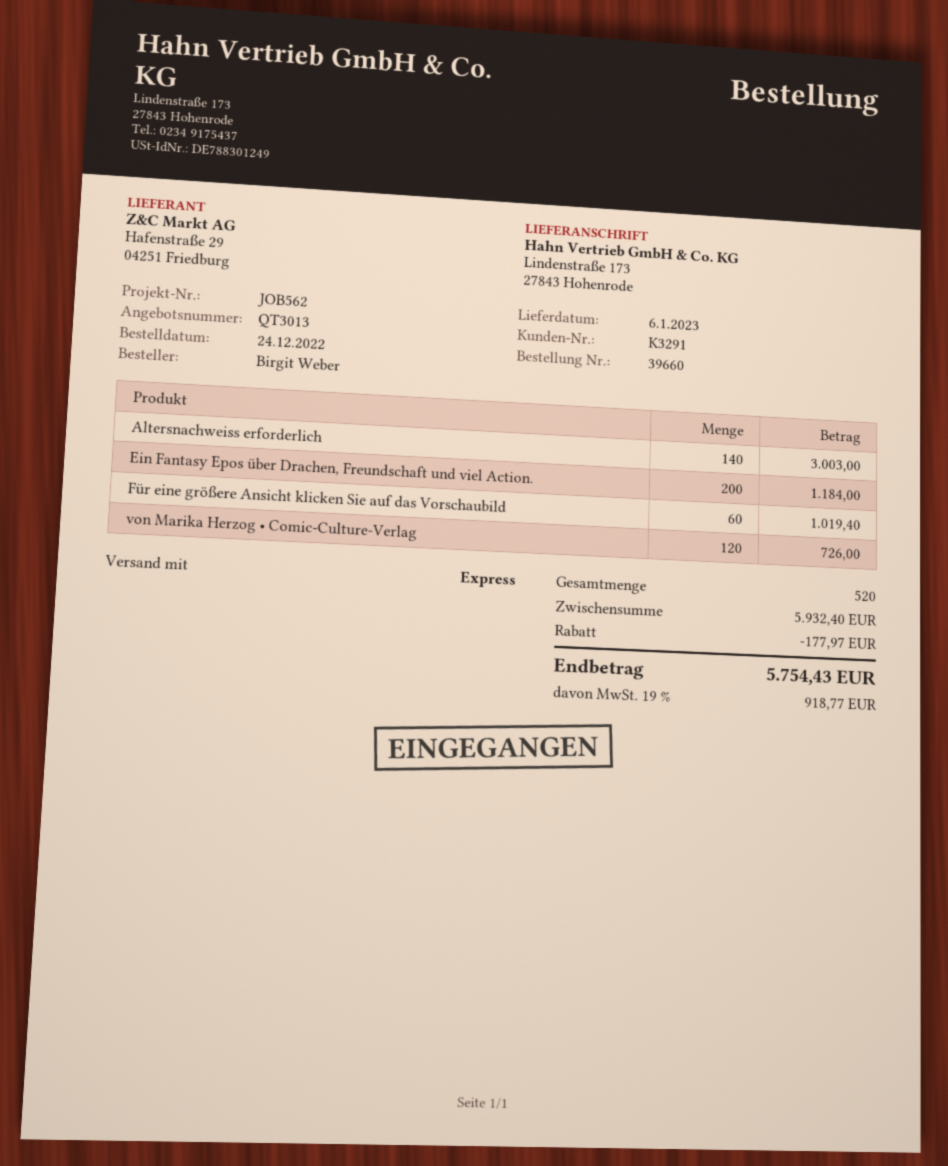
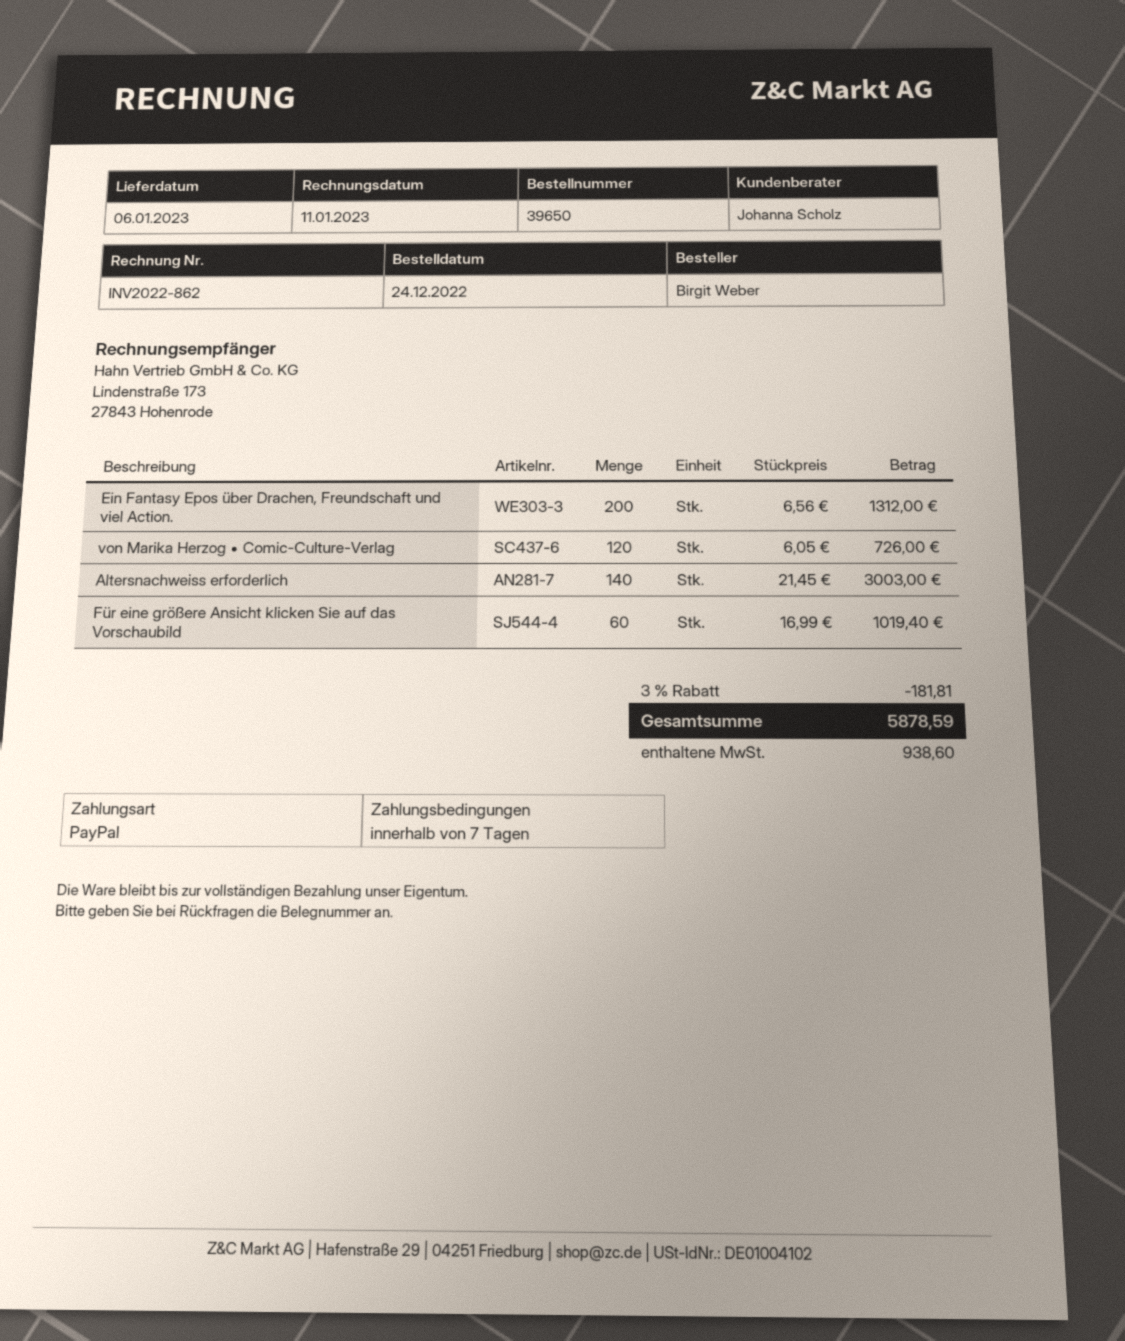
order number: 39660 -> 39650
Ein Fantasy Epos über Drachen, Freundschaft und viel Action.: 200 for 1184.00 -> 200 for 1312.00
discount: 177.97 -> 181.81
tax: 918.77 -> 938.60
total: 5754.43 -> 5878.59

